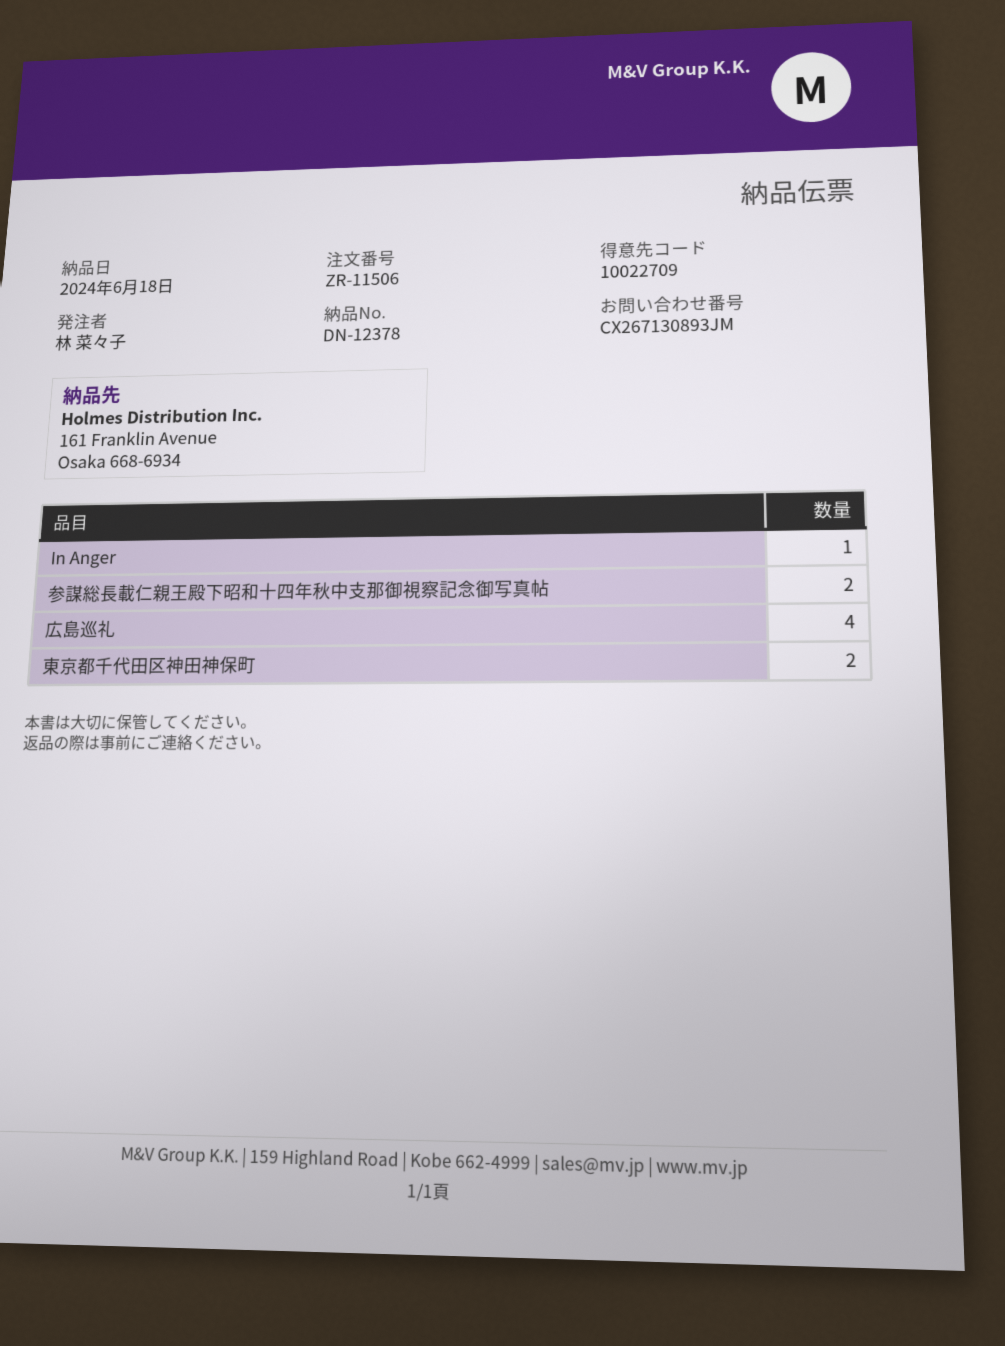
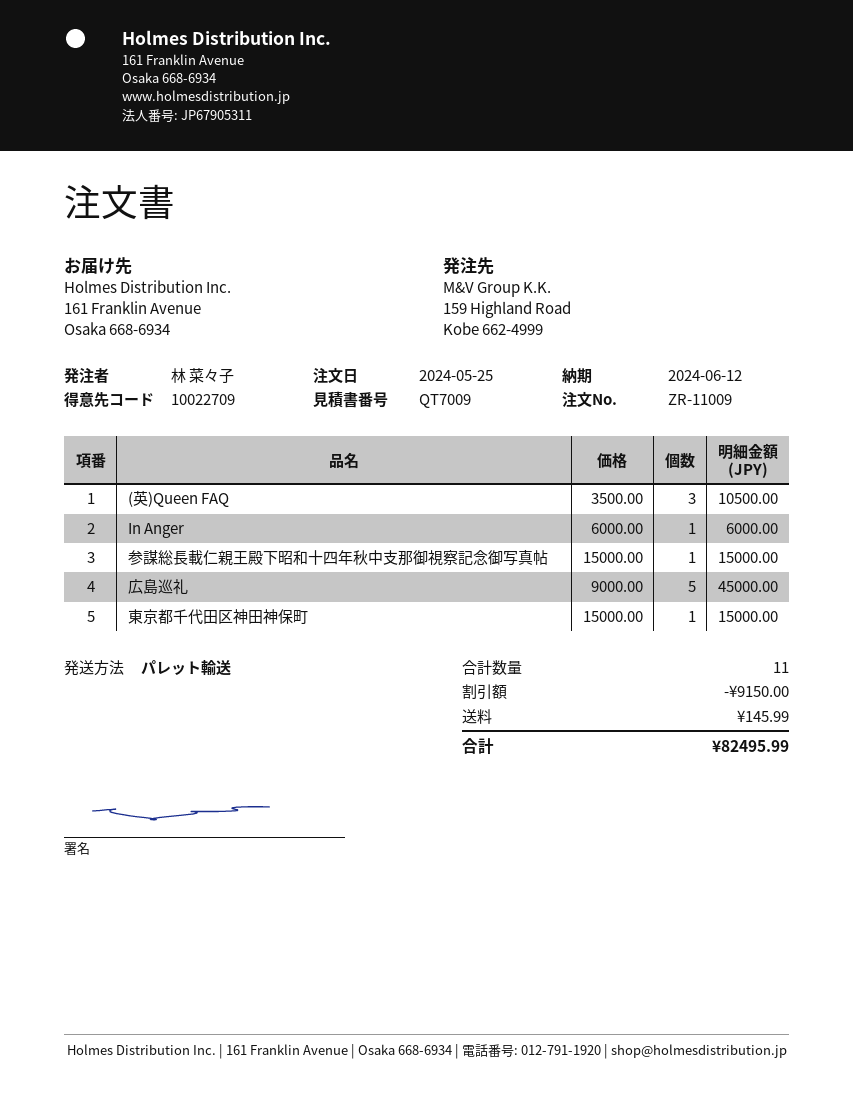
order number: ZR-11506 -> ZR-11009
delivery date: 2024-06-18 -> 2024-06-12
参謀総長載仁親王殿下昭和十四年秋中支那御視察記念御写真帖: 2 -> 1
広島巡礼: 4 -> 5
東京都千代田区神田神保町: 2 -> 1
(英)Queen FAQ: none -> 3

